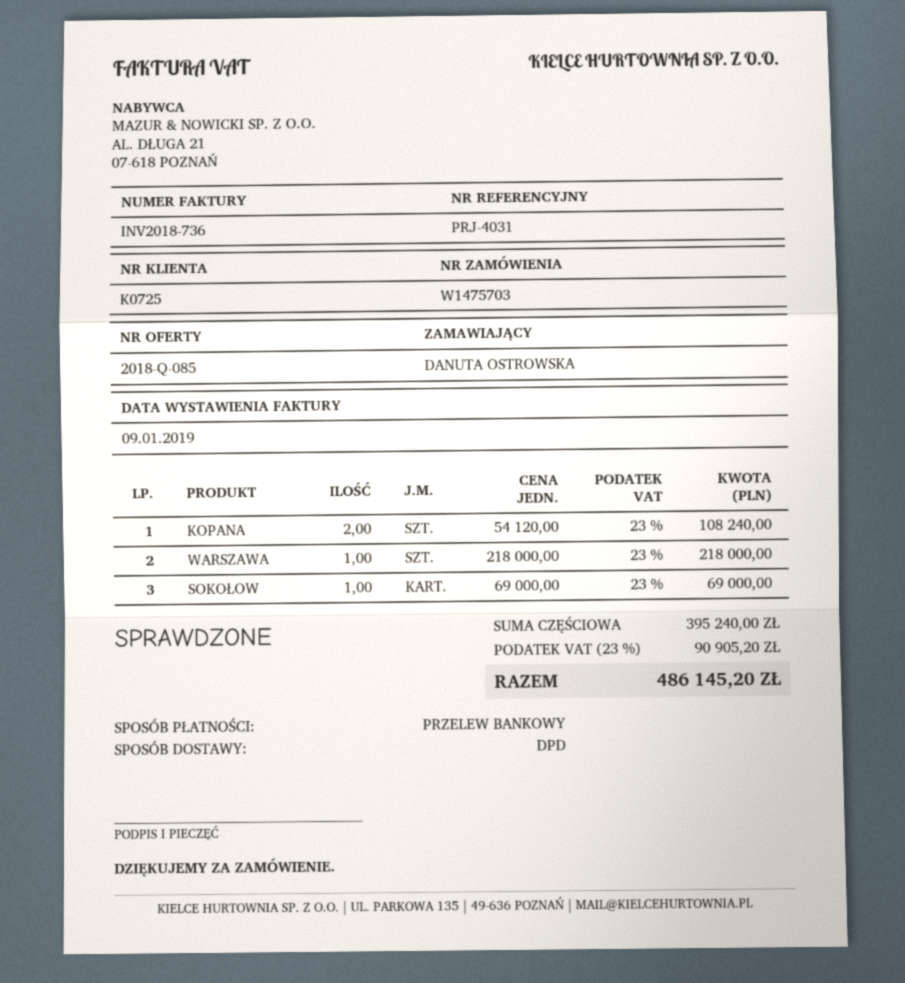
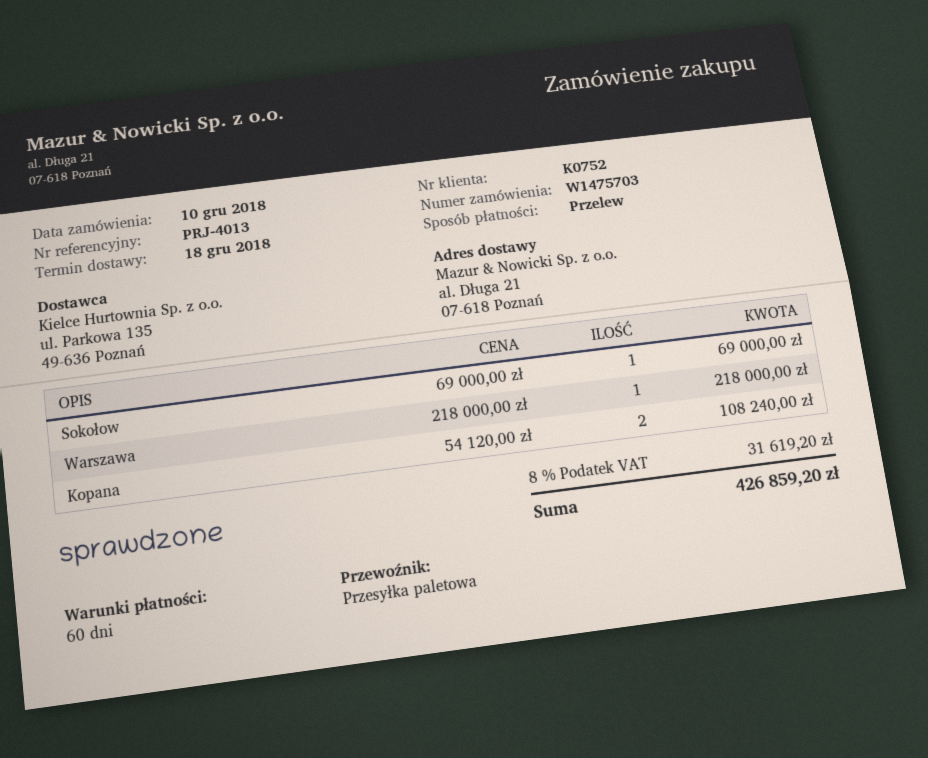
customer number: K0725 -> K0752
reference: PRJ-4031 -> PRJ-4013
shipping method: DPD -> pallet freight
tax: 23% = 90905.20 -> 8% = 31619.20
total: 486145.20 -> 426859.20

